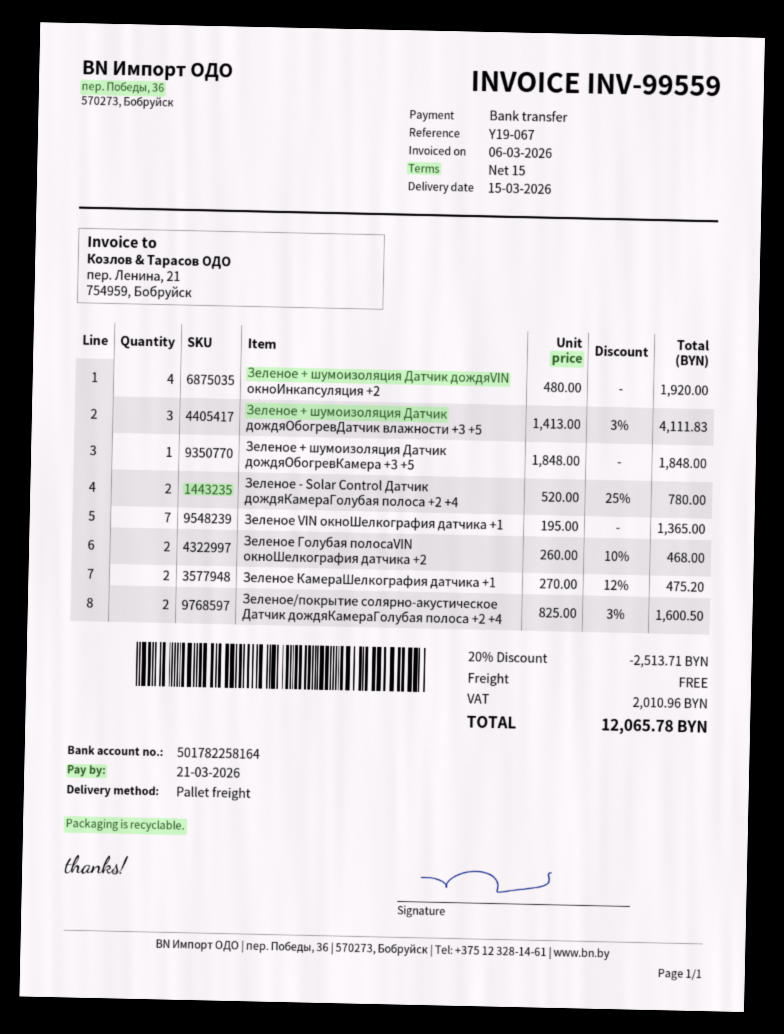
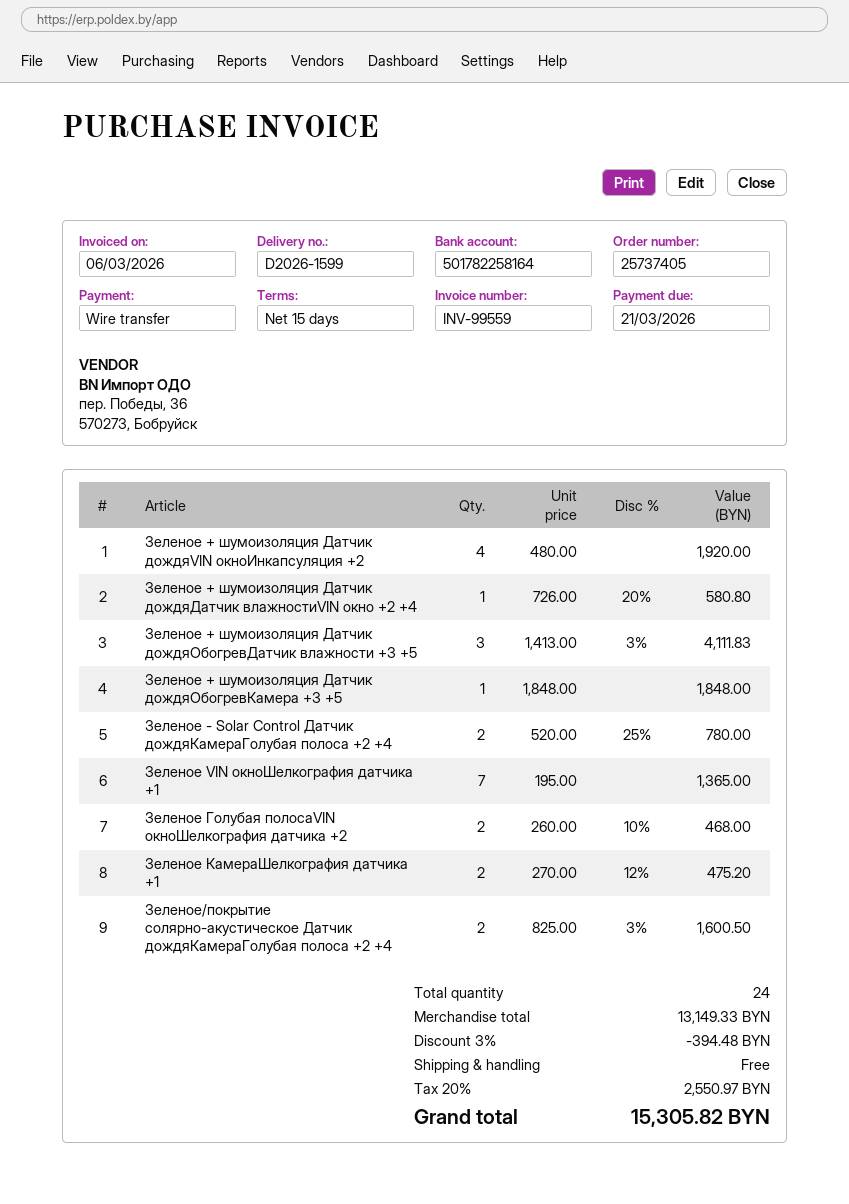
Зеленое + шумоизоляция Датчик дождяДатчик влажностиVIN окно +2 +4: none -> 1 x 726.00 - 20% = 580.80
discount: 20% = 2513.71 -> 3% = 394.48
tax: 2010.96 -> 2550.97
total: 12065.78 -> 15305.82

